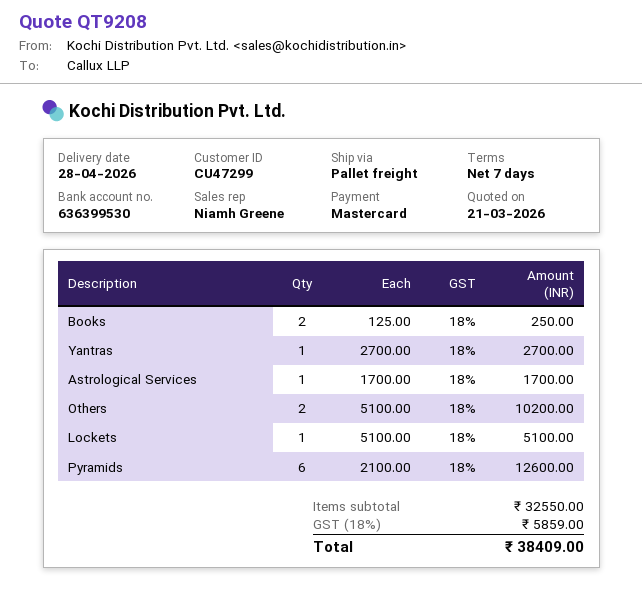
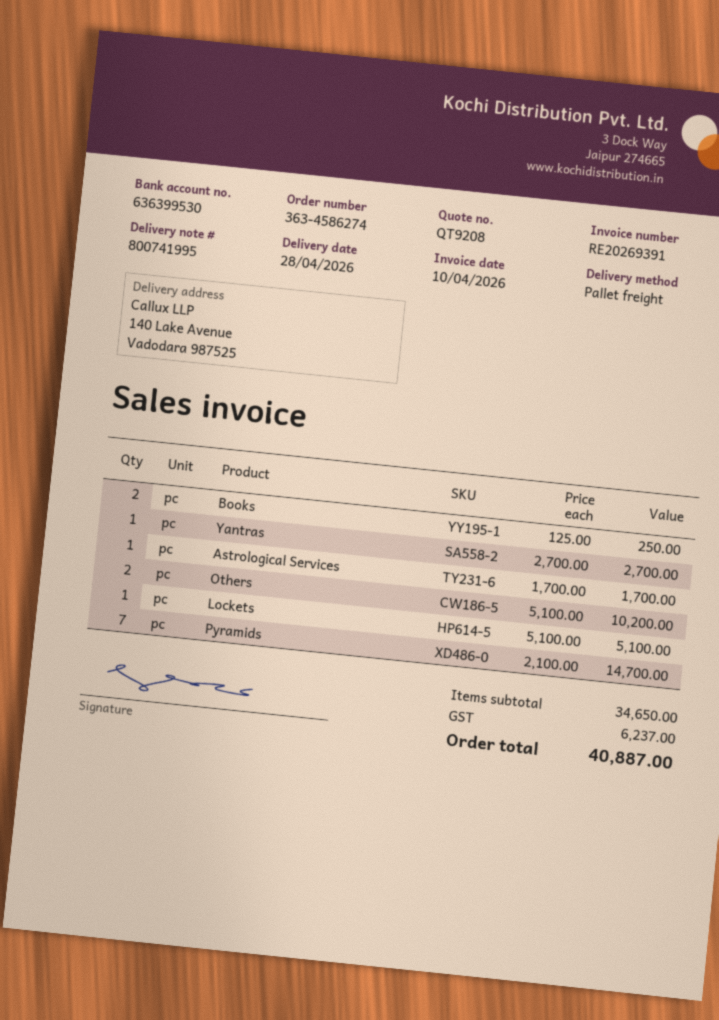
Pyramids: 6 x 2100.00 = 12600.00 -> 7 x 2100.00 = 14700.00
subtotal: 32550.00 -> 34650.00
tax: 5859.00 -> 6237.00
total: 38409.00 -> 40887.00

